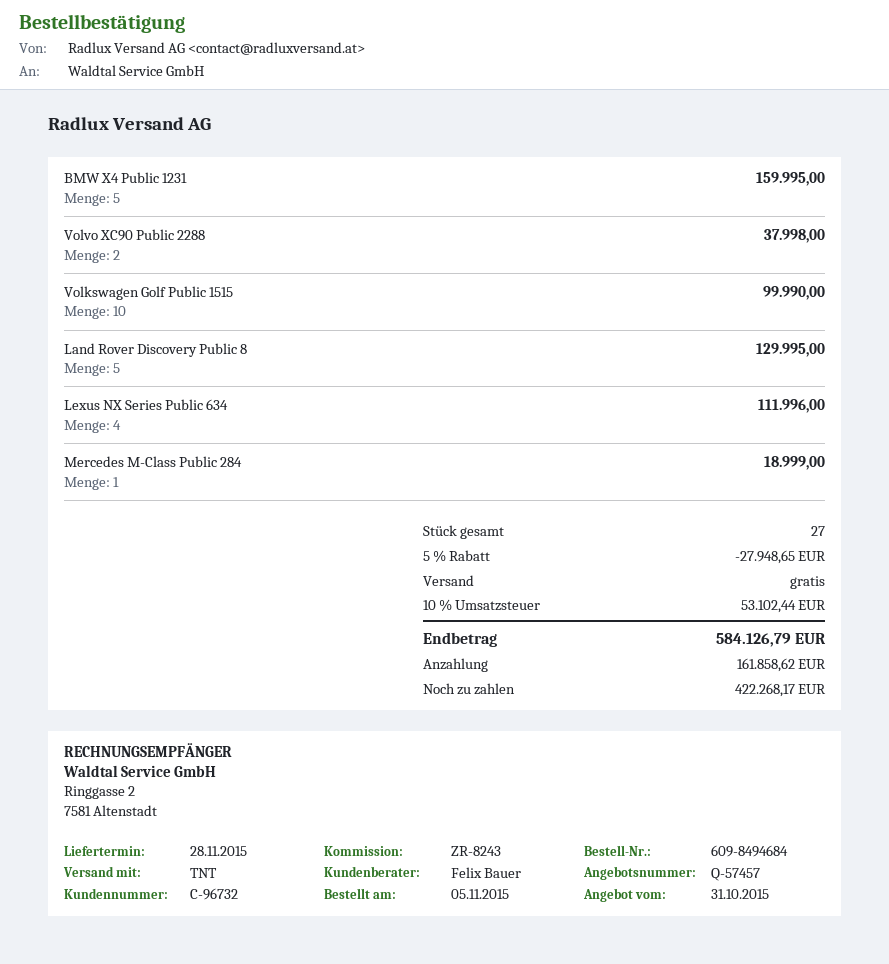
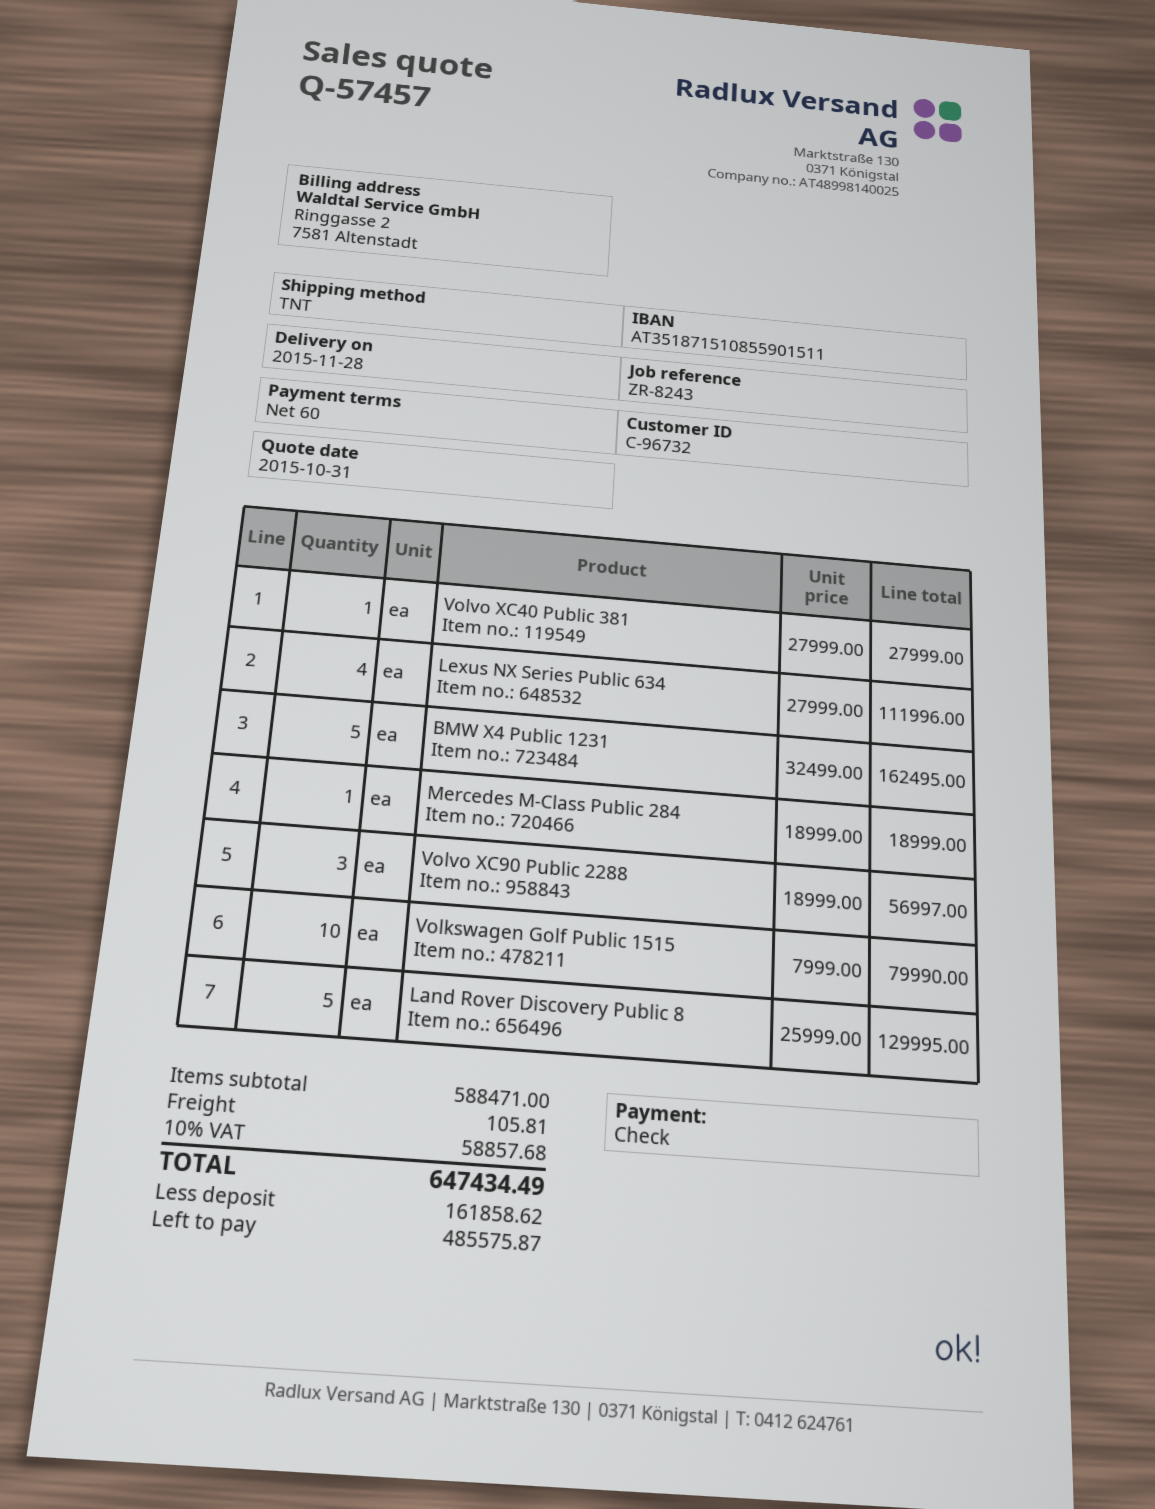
BMW X4 Public 1231: 5 for 159995.00 -> 5 for 162495.00
Volvo XC90 Public 2288: 2 for 37998.00 -> 3 for 56997.00
Volkswagen Golf Public 1515: 10 for 99990.00 -> 10 for 79990.00
Volvo XC40 Public 381: none -> 1 for 27999.00
discount: 5% = 27948.65 -> none
shipping: 0.00 -> 105.81
tax: 10% = 53102.44 -> 10% = 58857.68
total: 584126.79 -> 647434.49
balance: 422268.17 -> 485575.87

